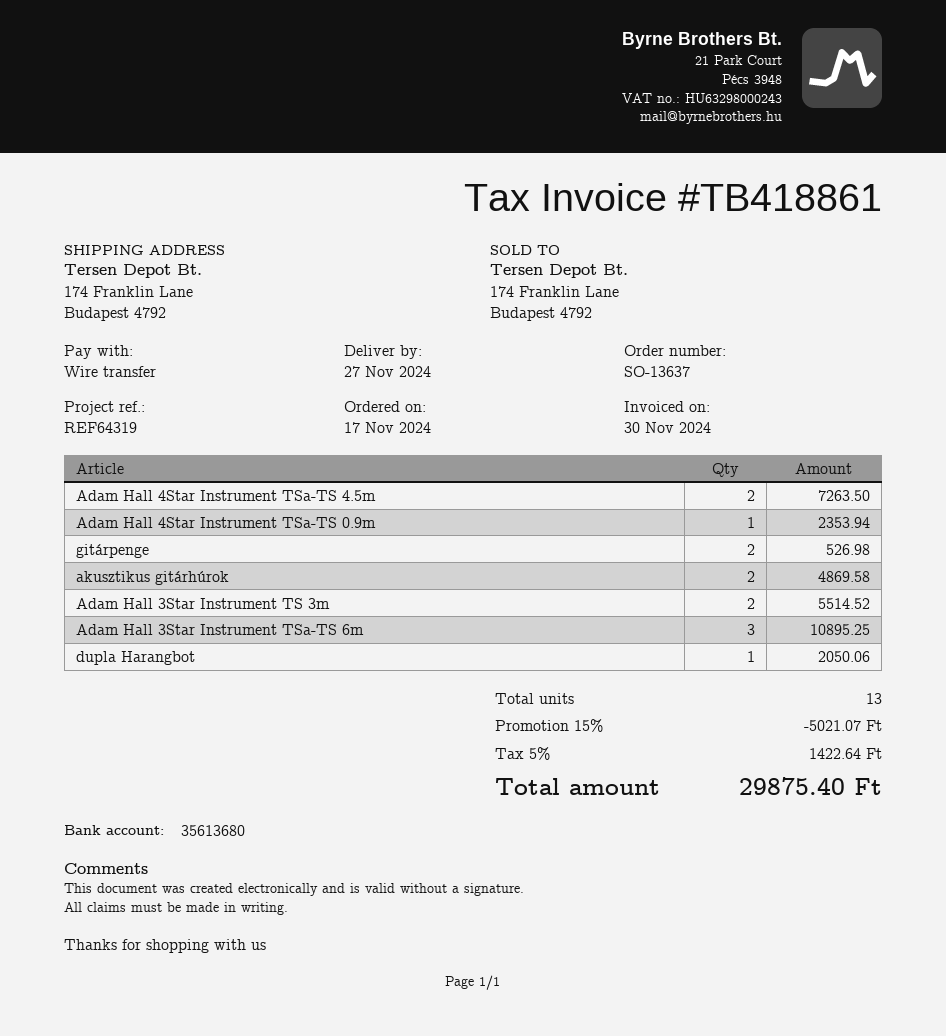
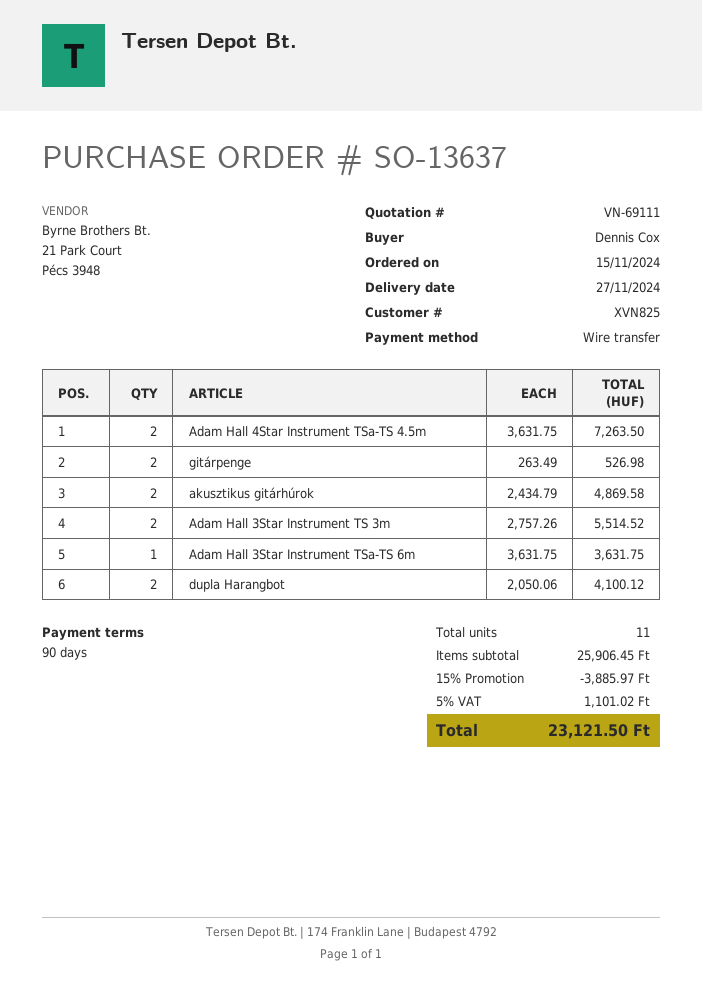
order date: 2024-11-17 -> 2024-11-15
Adam Hall 4Star Instrument TSa-TS 0.9m: 1 for 2353.94 -> none
Adam Hall 3Star Instrument TSa-TS 6m: 3 for 10895.25 -> 1 for 3631.75
dupla Harangbot: 1 for 2050.06 -> 2 for 4100.12
total quantity: 13 -> 11
discount: 15% = 5021.07 -> 15% = 3885.97
tax: 5% = 1422.64 -> 5% = 1101.02
total: 29875.40 -> 23121.50

